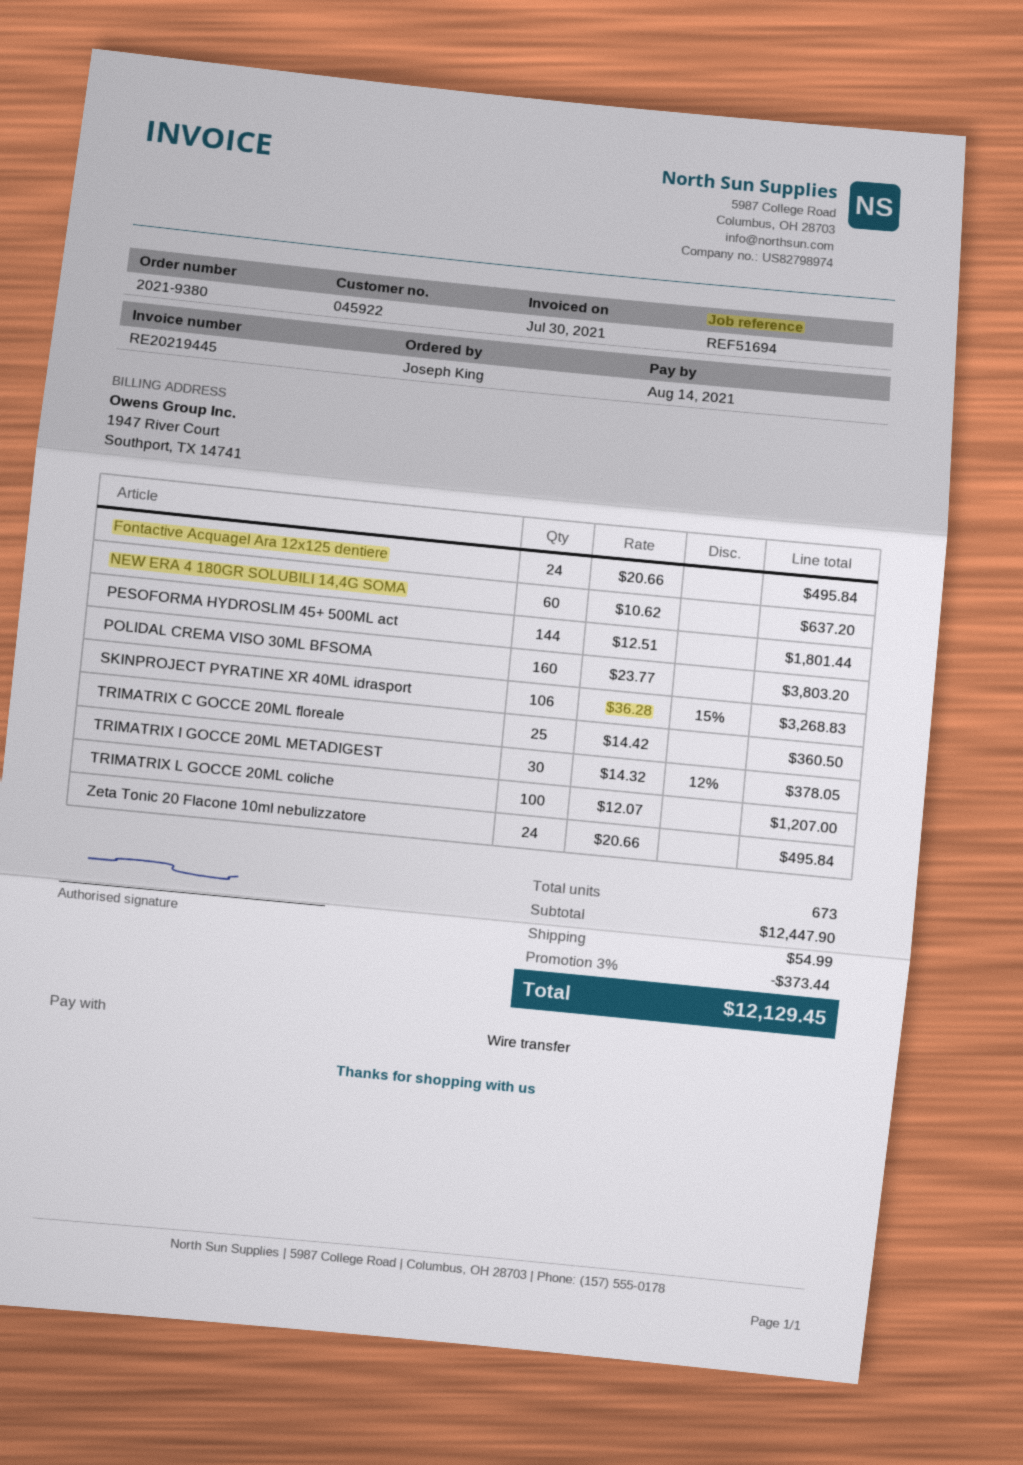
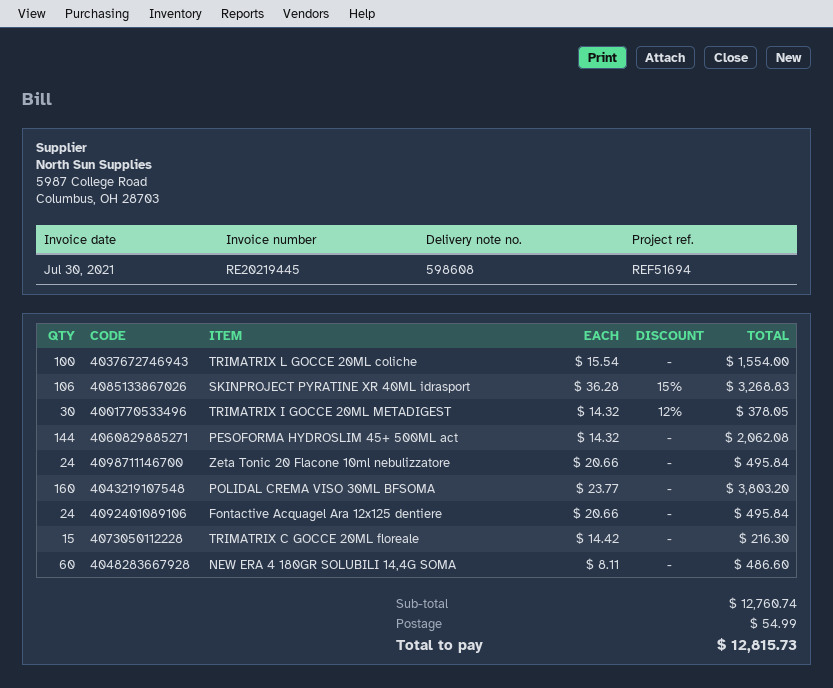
NEW ERA 4 180GR SOLUBILI 14,4G SOMA: 60 x 10.62 = 637.20 -> 60 x 8.11 = 486.60
PESOFORMA HYDROSLIM 45+ 500ML act: 144 x 12.51 = 1801.44 -> 144 x 14.32 = 2062.08
TRIMATRIX C GOCCE 20ML floreale: 25 x 14.42 = 360.50 -> 15 x 14.42 = 216.30
TRIMATRIX L GOCCE 20ML coliche: 100 x 12.07 = 1207.00 -> 100 x 15.54 = 1554.00
subtotal: 12447.90 -> 12760.74
discount: 3% = 373.44 -> none
total: 12129.45 -> 12815.73

